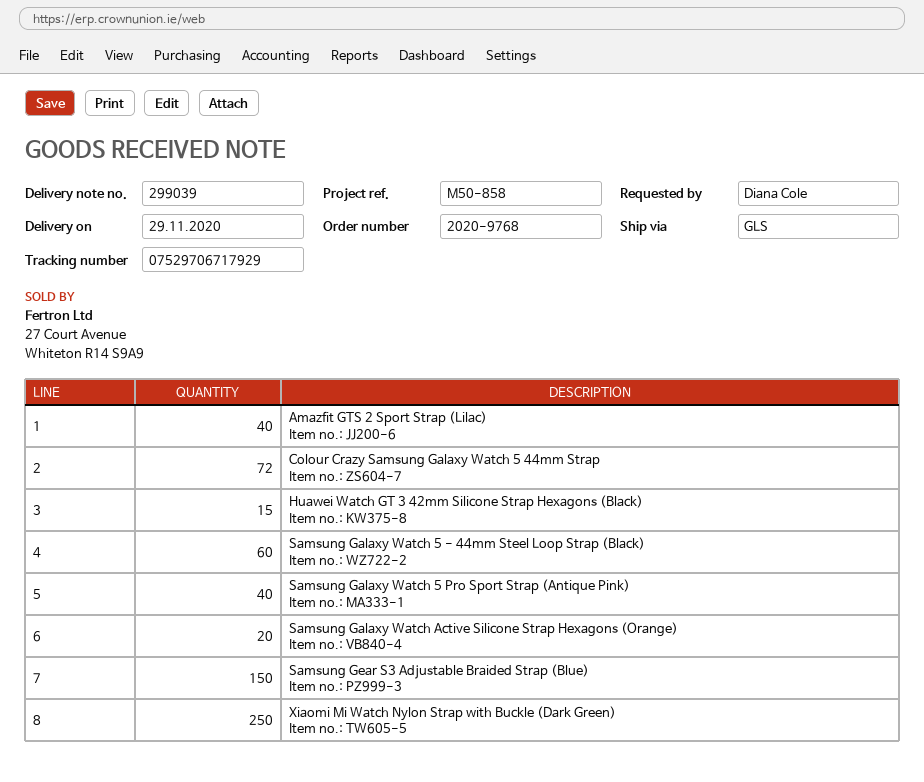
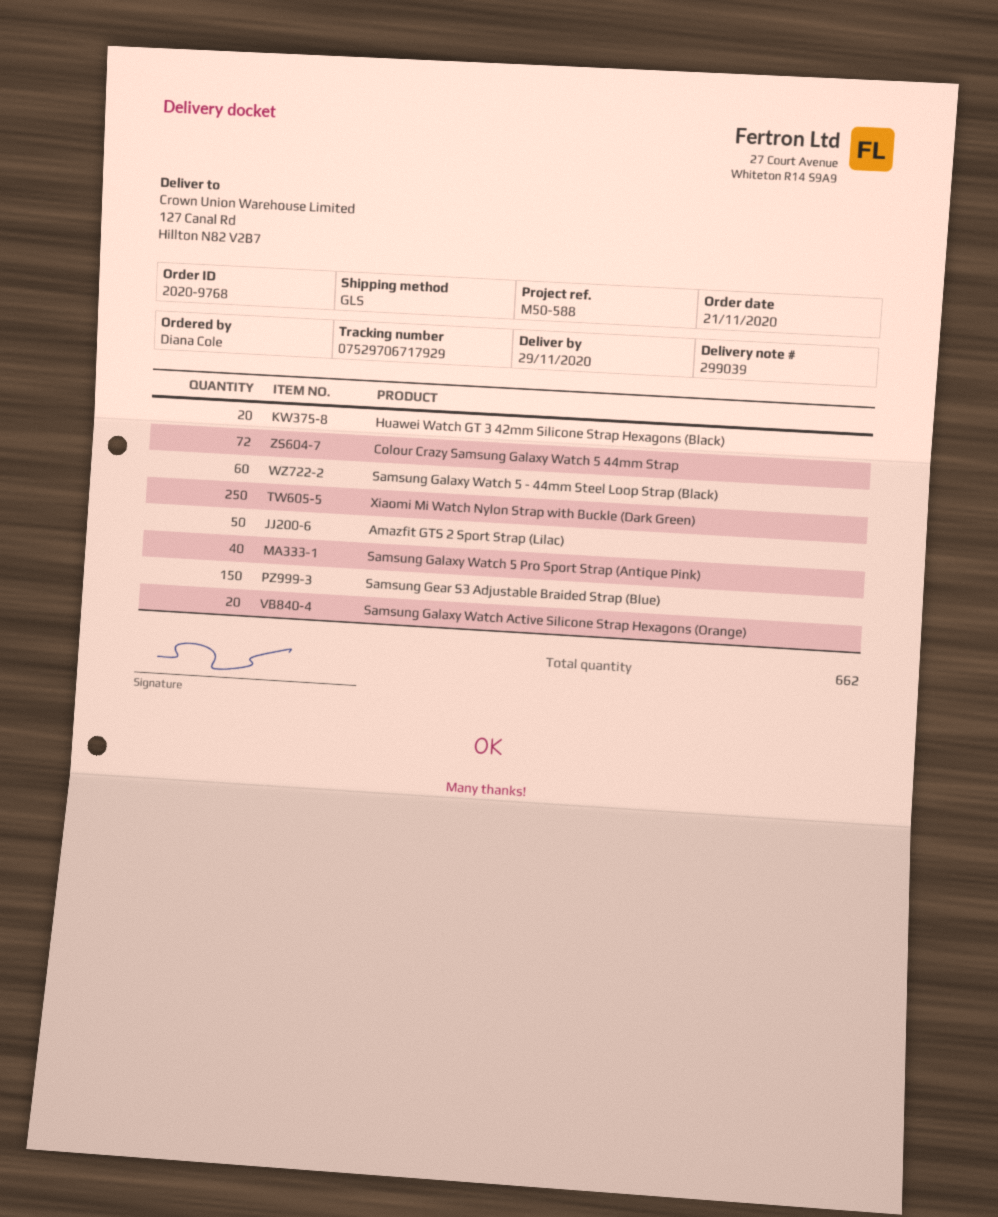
reference: M50-858 -> M50-588
Amazfit GTS 2 Sport Strap (Lilac): 40 -> 50
Huawei Watch GT 3 42mm Silicone Strap Hexagons (Black): 15 -> 20

